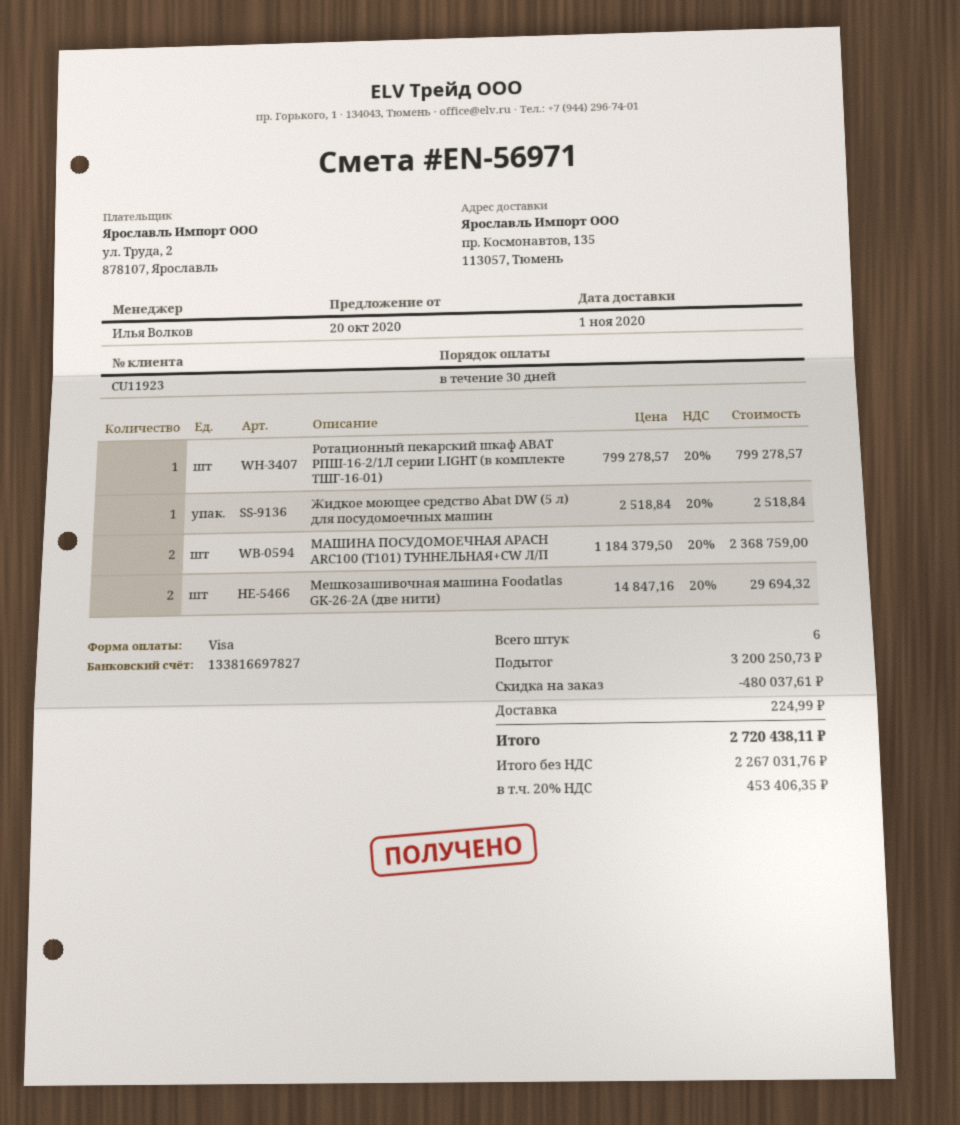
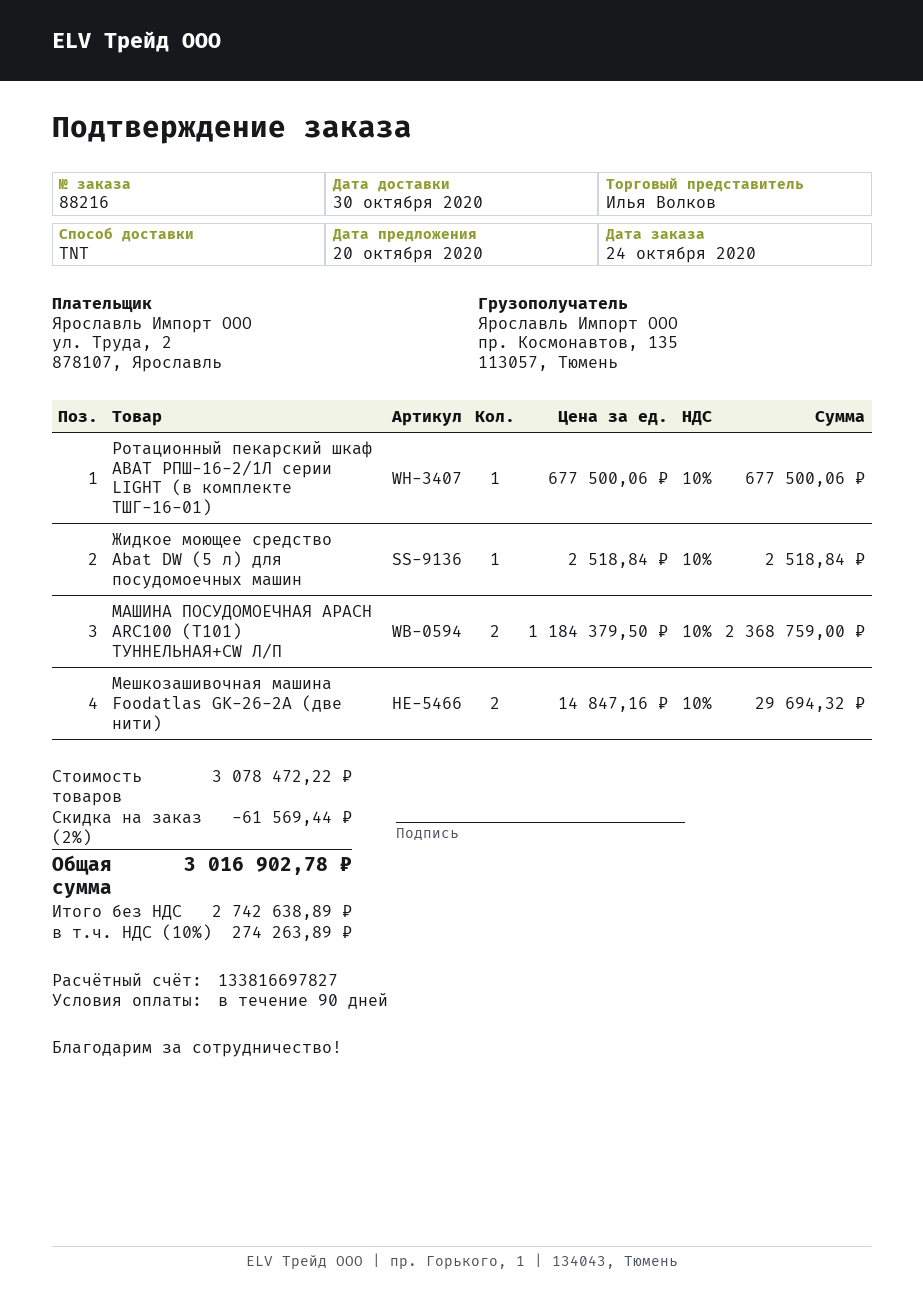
delivery date: 2020-11-01 -> 2020-10-30
payment terms: 30 days -> 90 days
Ротационный пекарский шкаф ABAT РПШ-16-2/1Л серии LIGHT (в комплекте ТШГ-16-01): 1 x 799278.57 = 799278.57 -> 1 x 677500.06 = 677500.06
subtotal: 3200250.73 -> 3078472.22
discount: 480037.61 -> 61569.44
shipping: 224.99 -> none
net: 2267031.76 -> 2742638.89
tax: 20% = 453406.35 -> 10% = 274263.89
total: 2720438.11 -> 3016902.78

